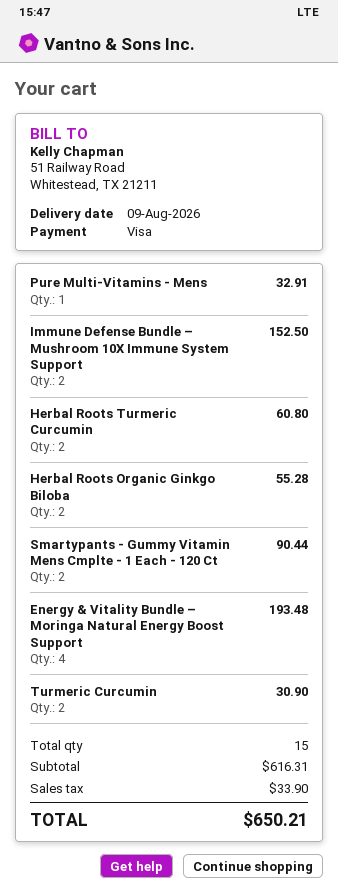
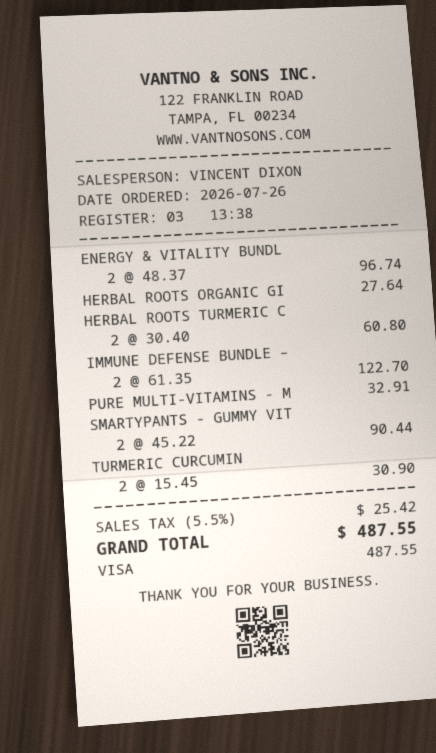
Immune Defense Bundle – Mushroom 10X Immune System Support: 2 for 152.50 -> 2 for 122.70
Herbal Roots Organic Ginkgo Biloba: 2 for 55.28 -> 1 for 27.64
Energy & Vitality Bundle – Moringa Natural Energy Boost Support: 4 for 193.48 -> 2 for 96.74
tax: 33.90 -> 25.42
total: 650.21 -> 487.55

